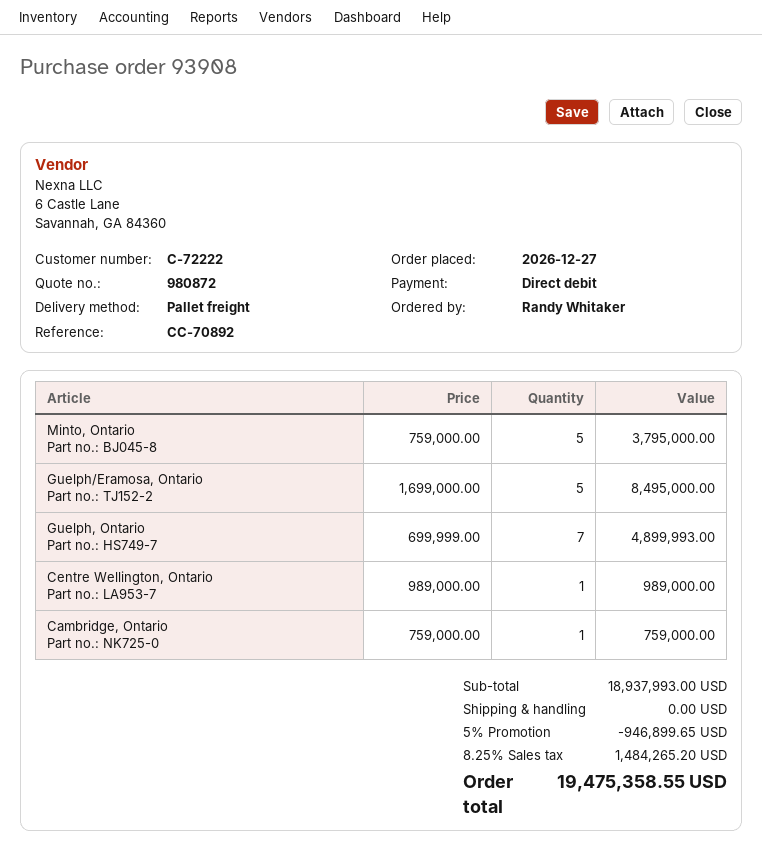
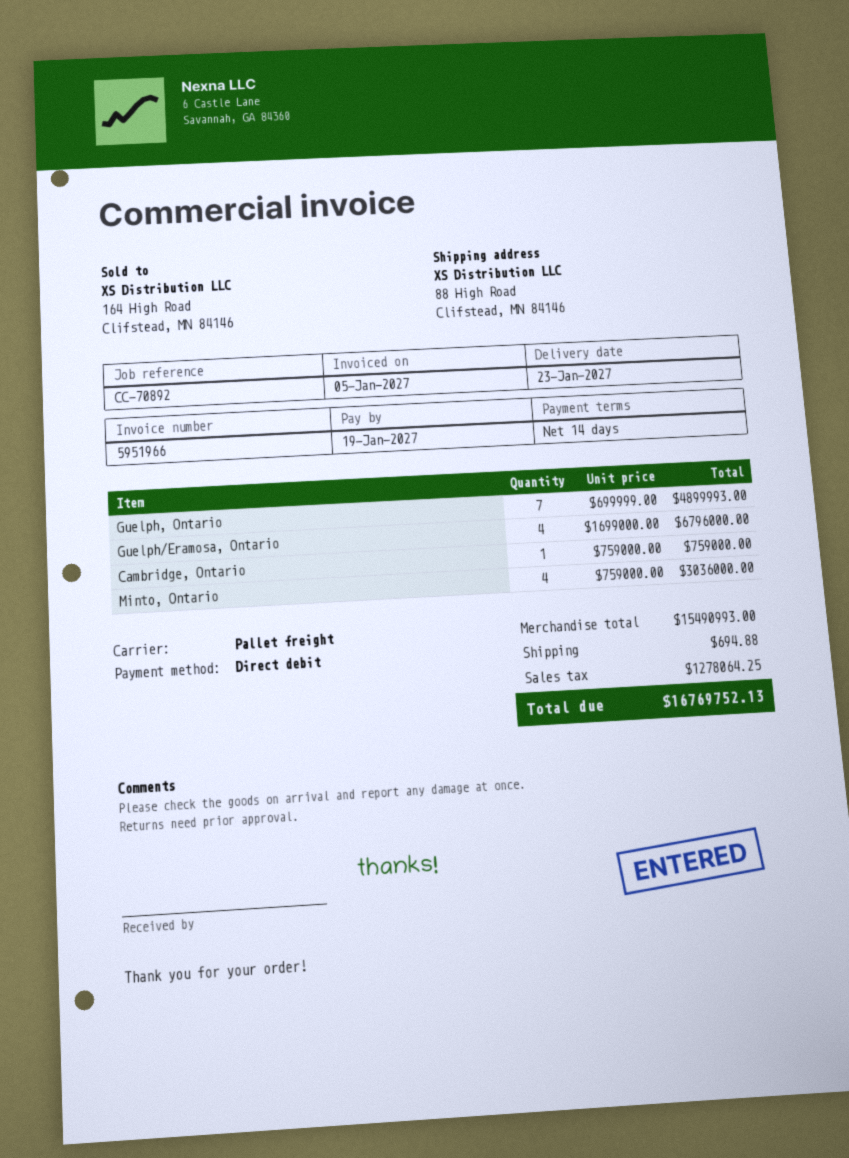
Minto, Ontario: 5 x 759000.00 = 3795000.00 -> 4 x 759000.00 = 3036000.00
Guelph/Eramosa, Ontario: 5 x 1699000.00 = 8495000.00 -> 4 x 1699000.00 = 6796000.00
Centre Wellington, Ontario: 1 x 989000.00 = 989000.00 -> none
subtotal: 18937993.00 -> 15490993.00
discount: 5% = 946899.65 -> none
shipping: 0.00 -> 694.88
tax: 1484265.20 -> 1278064.25
total: 19475358.55 -> 16769752.13

